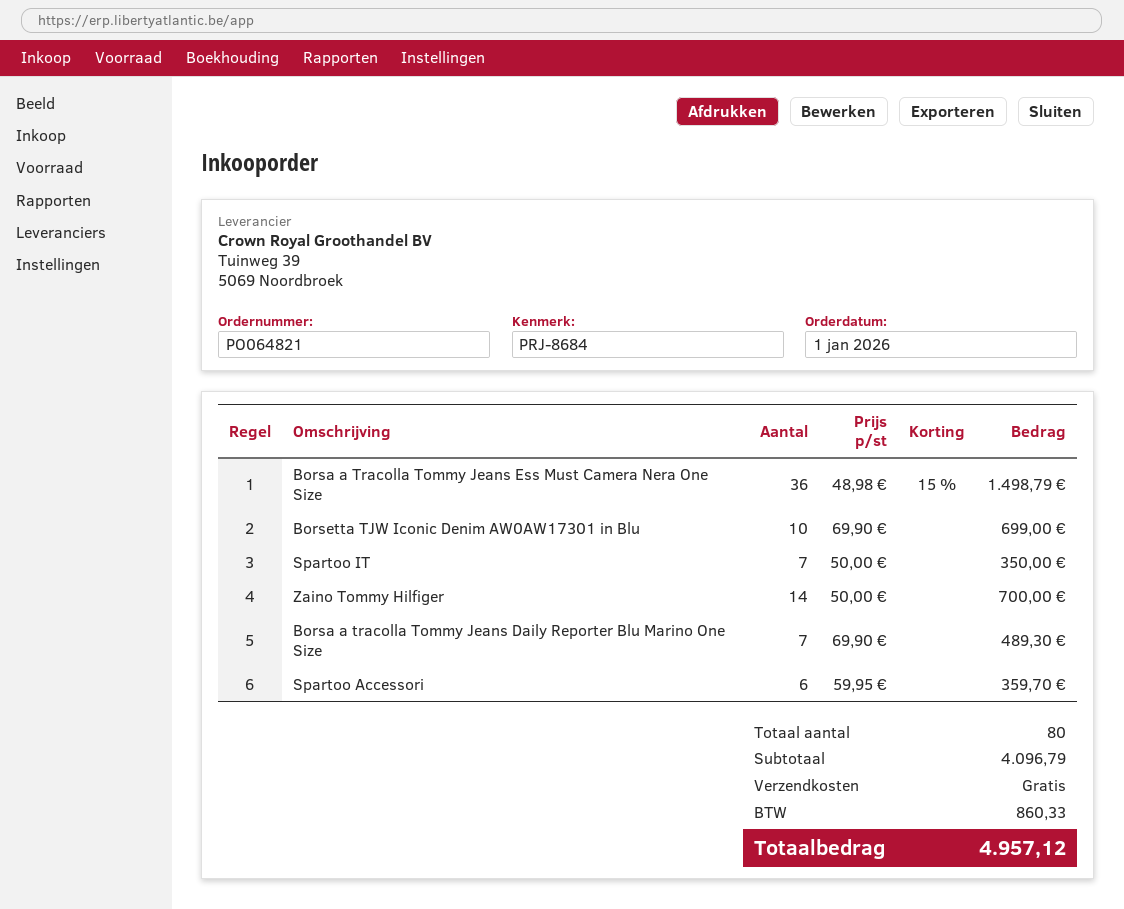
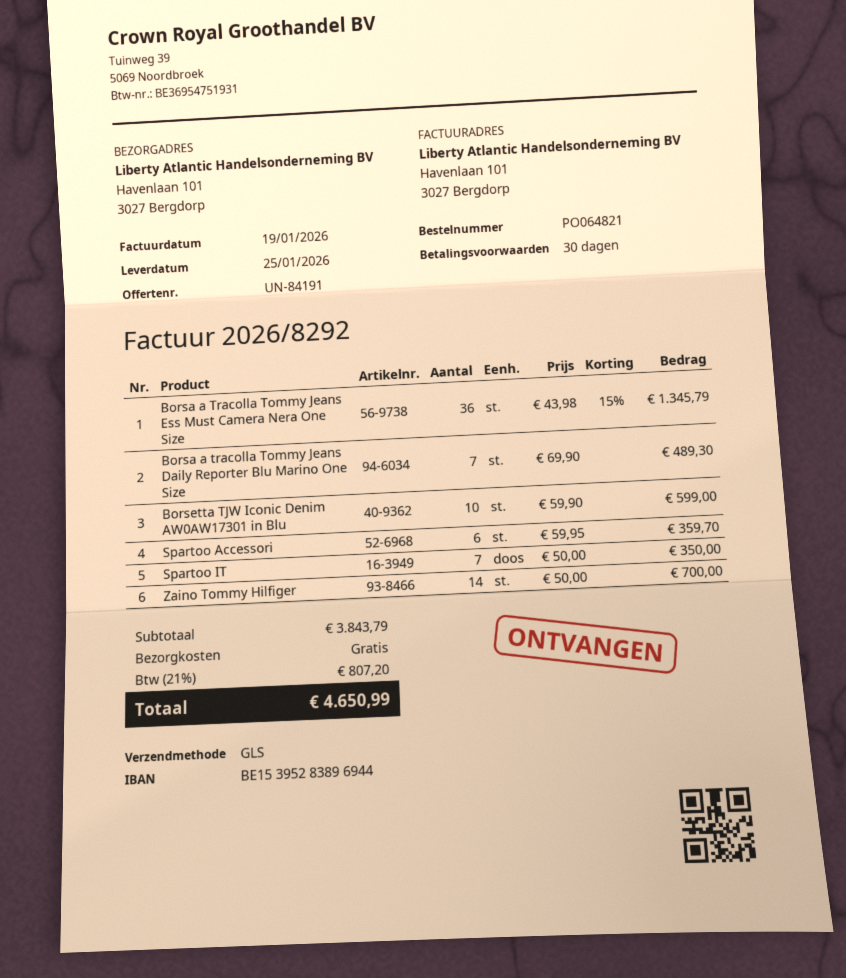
Borsa a Tracolla Tommy Jeans Ess Must Camera Nera One Size: 36 x 48.98 - 15% = 1498.79 -> 36 x 43.98 - 15% = 1345.79
Borsetta TJW Iconic Denim AW0AW17301 in Blu: 10 x 69.90 = 699.00 -> 10 x 59.90 = 599.00
subtotal: 4096.79 -> 3843.79
tax: 860.33 -> 807.20
total: 4957.12 -> 4650.99

